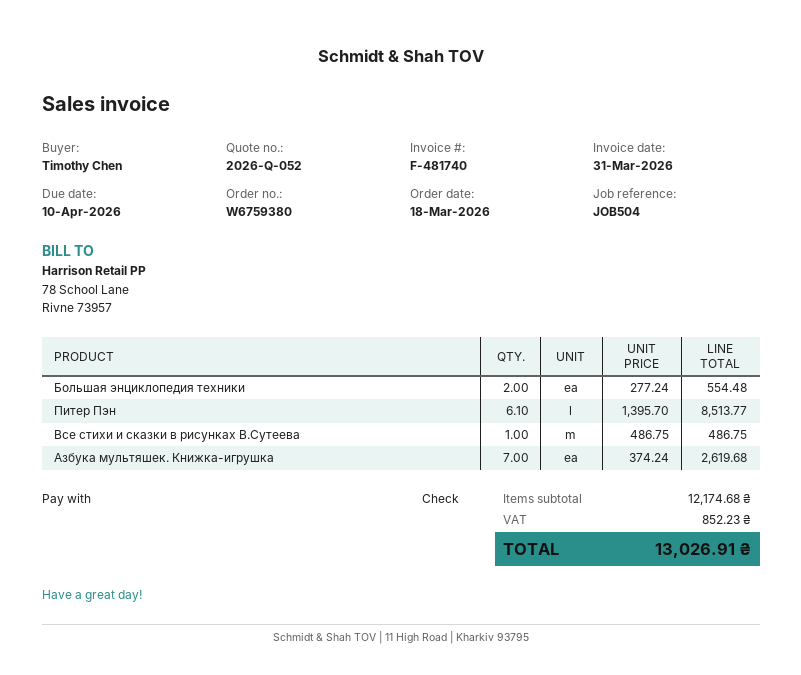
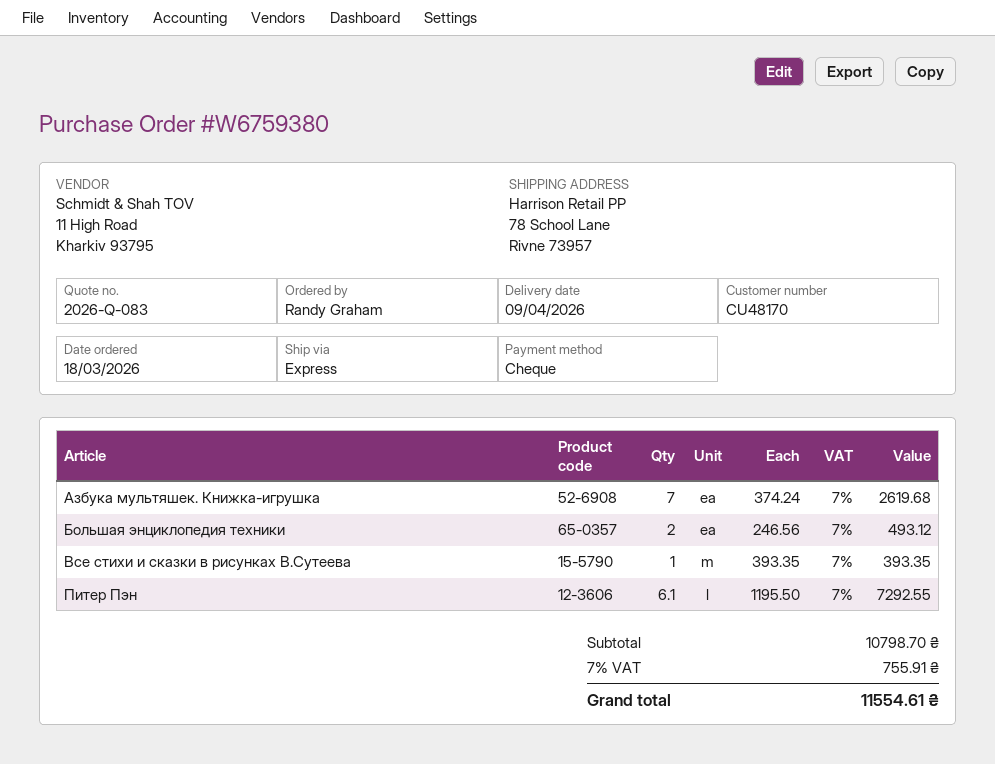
quote number: 2026-Q-052 -> 2026-Q-083
ordered by: Timothy Chen -> Randy Graham
Большая энциклопедия техники: 2 x 277.24 = 554.48 -> 2 x 246.56 = 493.12
Питер Пэн: 6.1 x 1395.70 = 8513.77 -> 6.1 x 1195.50 = 7292.55
Все стихи и сказки в рисунках В.Сутеева: 1 x 486.75 = 486.75 -> 1 x 393.35 = 393.35
subtotal: 12174.68 -> 10798.70
tax: 852.23 -> 755.91
total: 13026.91 -> 11554.61

